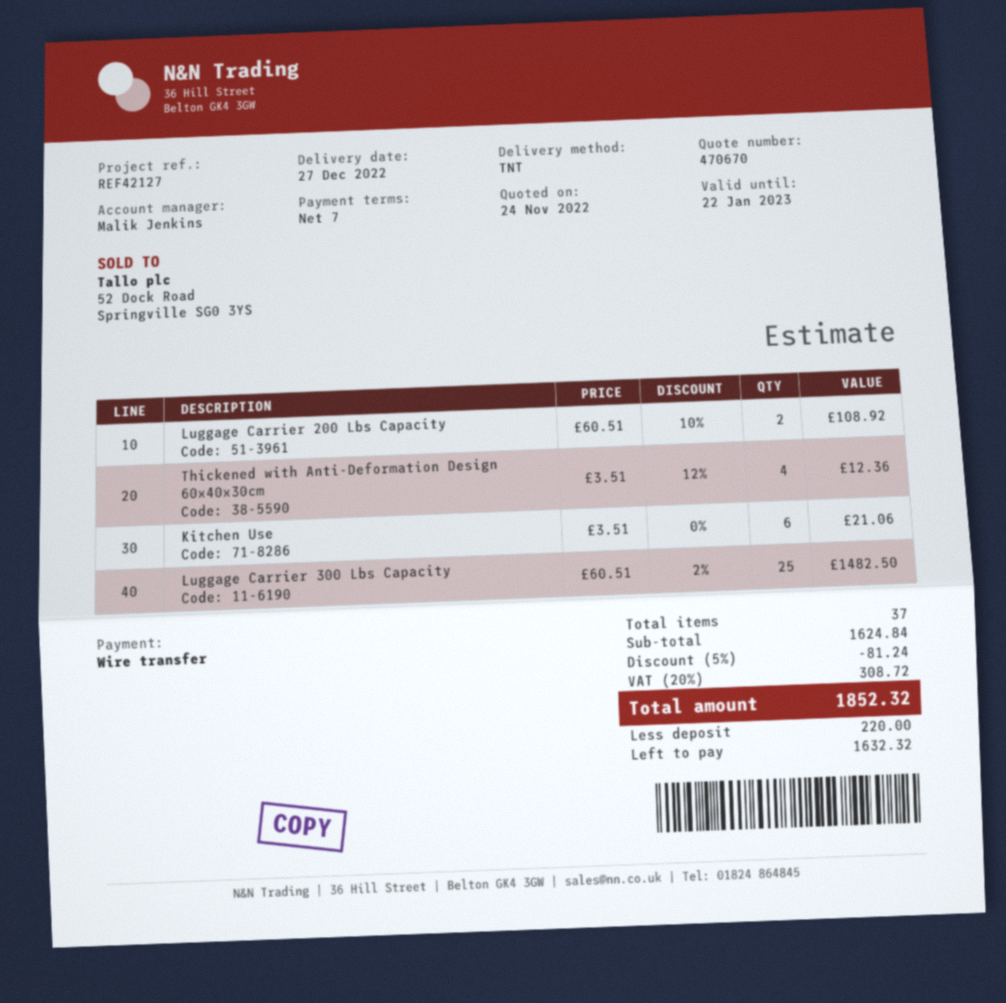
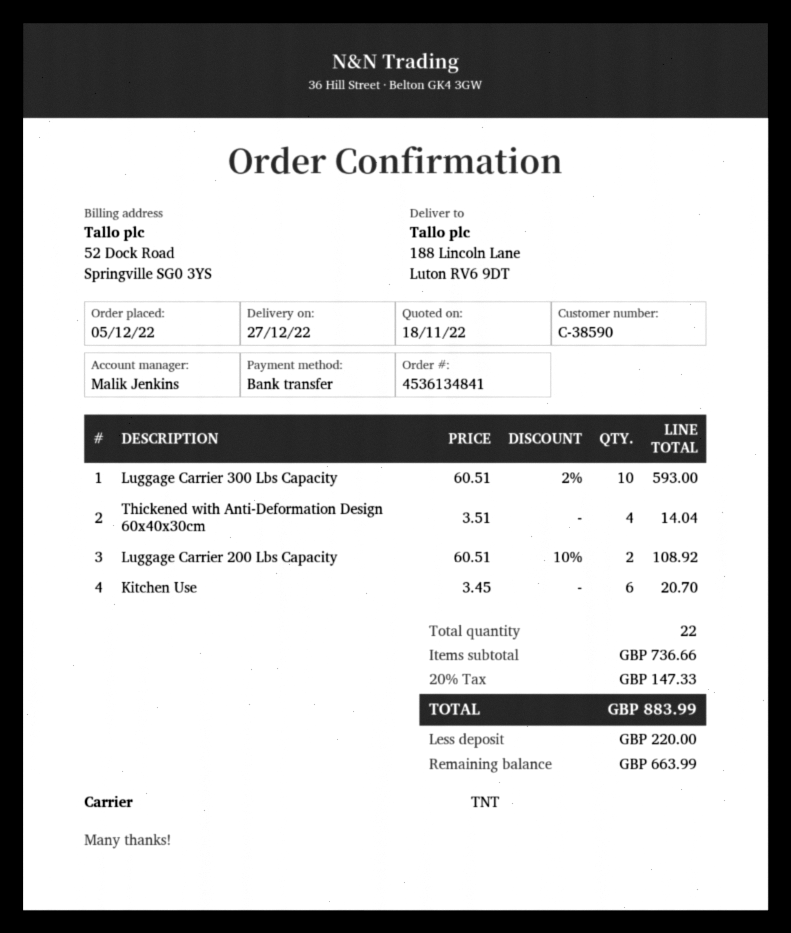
quote date: 2022-11-24 -> 2022-11-18
Thickened with Anti-Deformation Design 60x40x30cm: 4 x 3.51 - 12% = 12.36 -> 4 x 3.51 = 14.04
Kitchen Use: 6 x 3.51 = 21.06 -> 6 x 3.45 = 20.70
Luggage Carrier 300 Lbs Capacity: 25 x 60.51 - 2% = 1482.50 -> 10 x 60.51 - 2% = 593.00
total quantity: 37 -> 22
subtotal: 1624.84 -> 736.66
discount: 5% = 81.24 -> none
tax: 20% = 308.72 -> 20% = 147.33
total: 1852.32 -> 883.99
balance: 1632.32 -> 663.99

